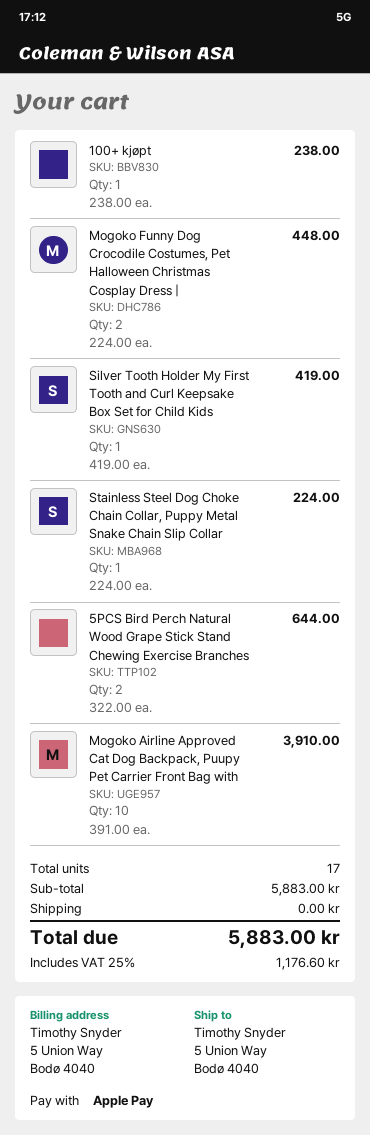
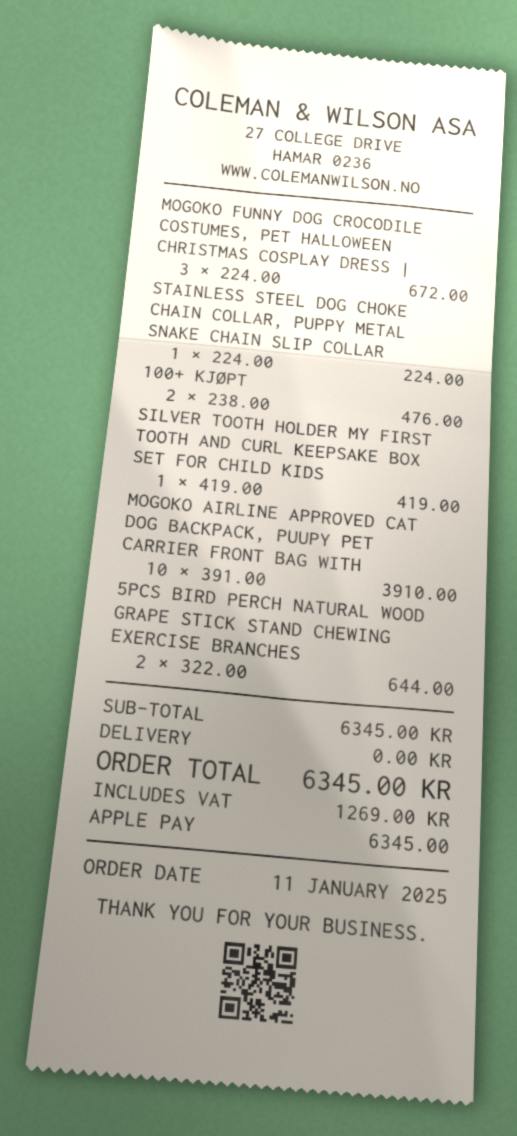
100+ kjøpt: 1 x 238.00 = 238.00 -> 2 x 238.00 = 476.00
Mogoko Funny Dog Crocodile Costumes, Pet Halloween Christmas Cosplay Dress |: 2 x 224.00 = 448.00 -> 3 x 224.00 = 672.00
subtotal: 5883.00 -> 6345.00
tax: 1176.60 -> 1269.00
total: 5883.00 -> 6345.00

